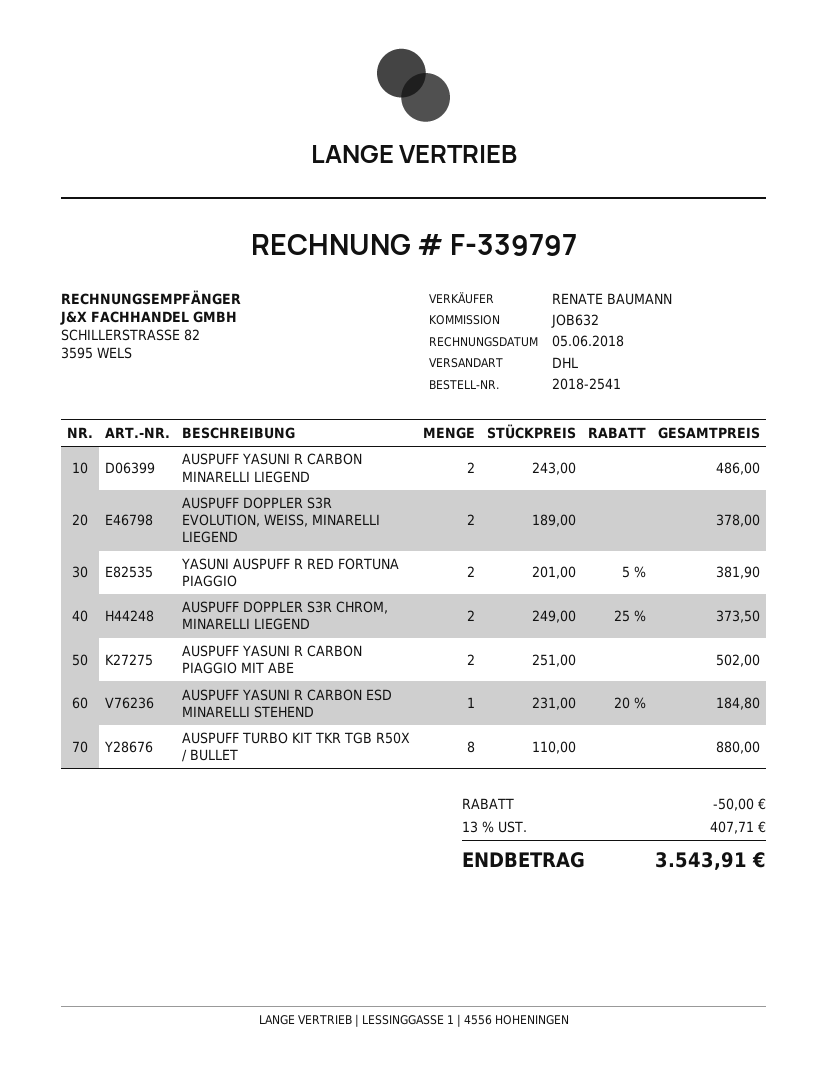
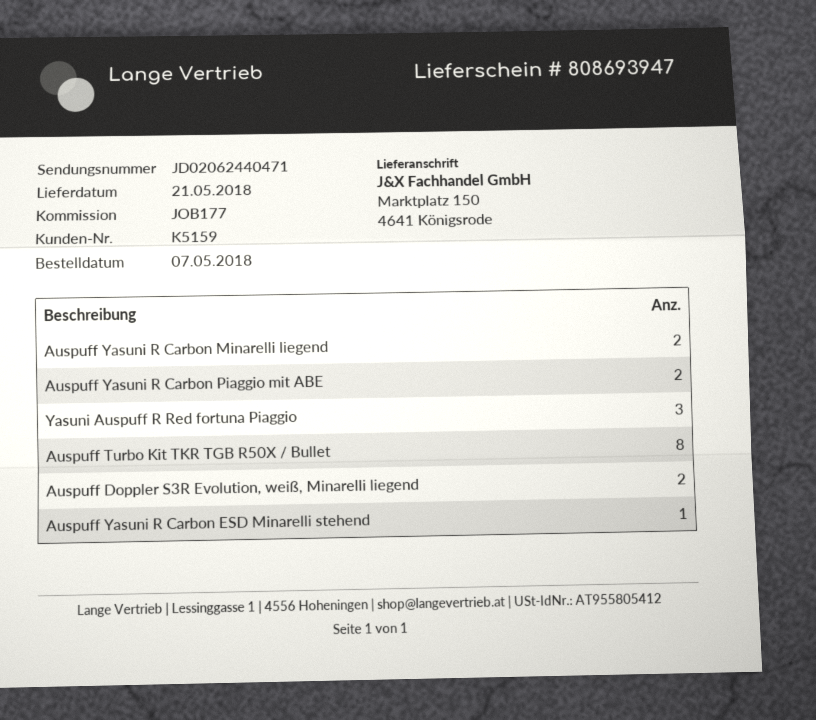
reference: JOB632 -> JOB177
YASUNI AUSPUFF R RED FORTUNA PIAGGIO: 2 -> 3
AUSPUFF DOPPLER S3R CHROM, MINARELLI LIEGEND: 2 -> none

